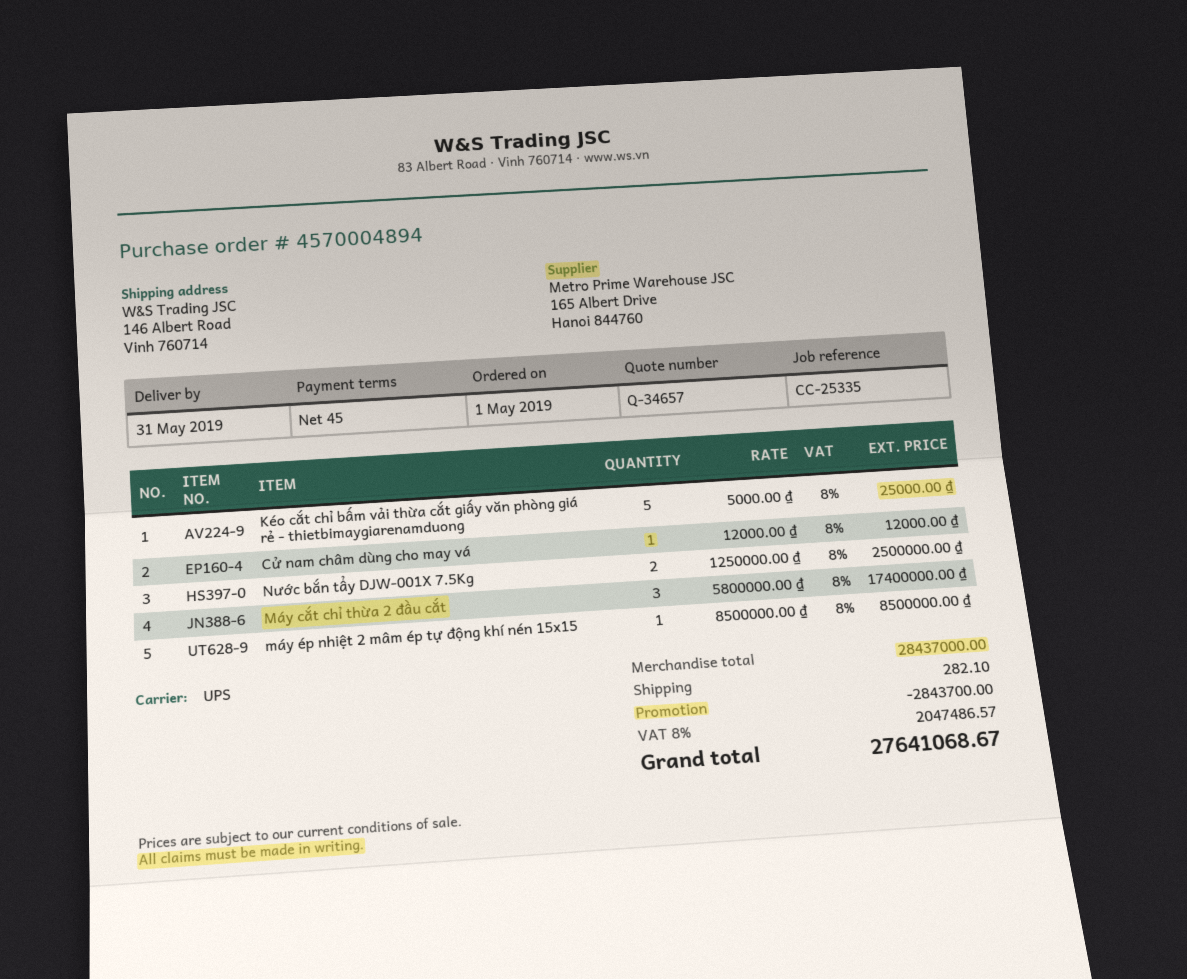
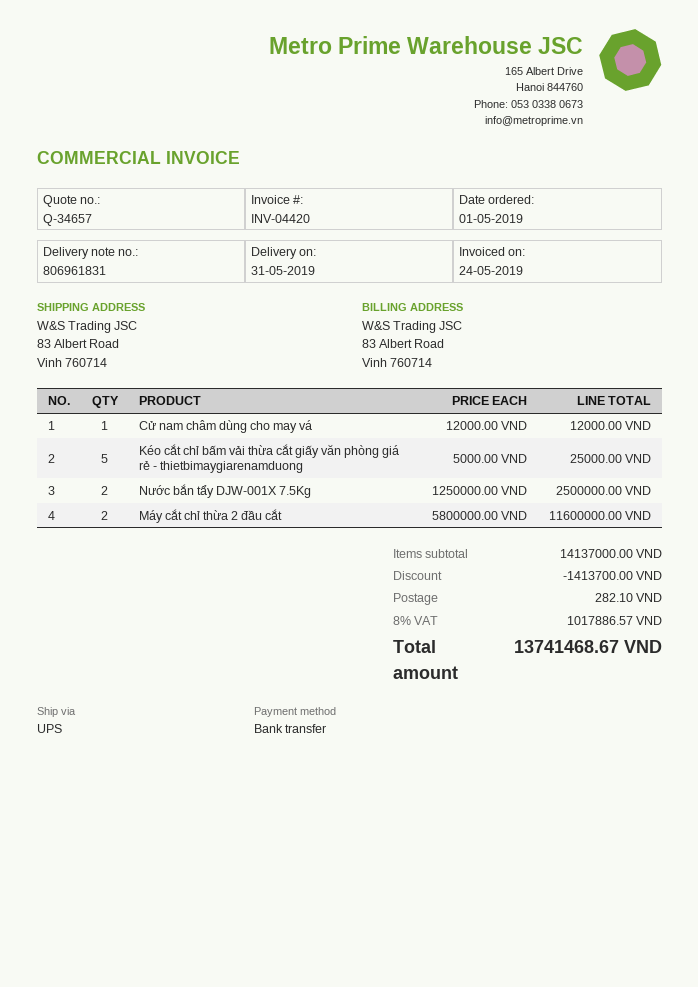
ship to: 146 Albert Road, Vinh 760714 -> 83 Albert Road, Vinh 760714
Máy cắt chỉ thừa 2 đầu cắt: 3 x 5800000.00 = 17400000.00 -> 2 x 5800000.00 = 11600000.00
máy ép nhiệt 2 mâm ép tự động khí nén 15x15: 1 x 8500000.00 = 8500000.00 -> none
subtotal: 28437000.00 -> 14137000.00
discount: 2843700.00 -> 1413700.00
tax: 8% = 2047486.57 -> 8% = 1017886.57
total: 27641068.67 -> 13741468.67

